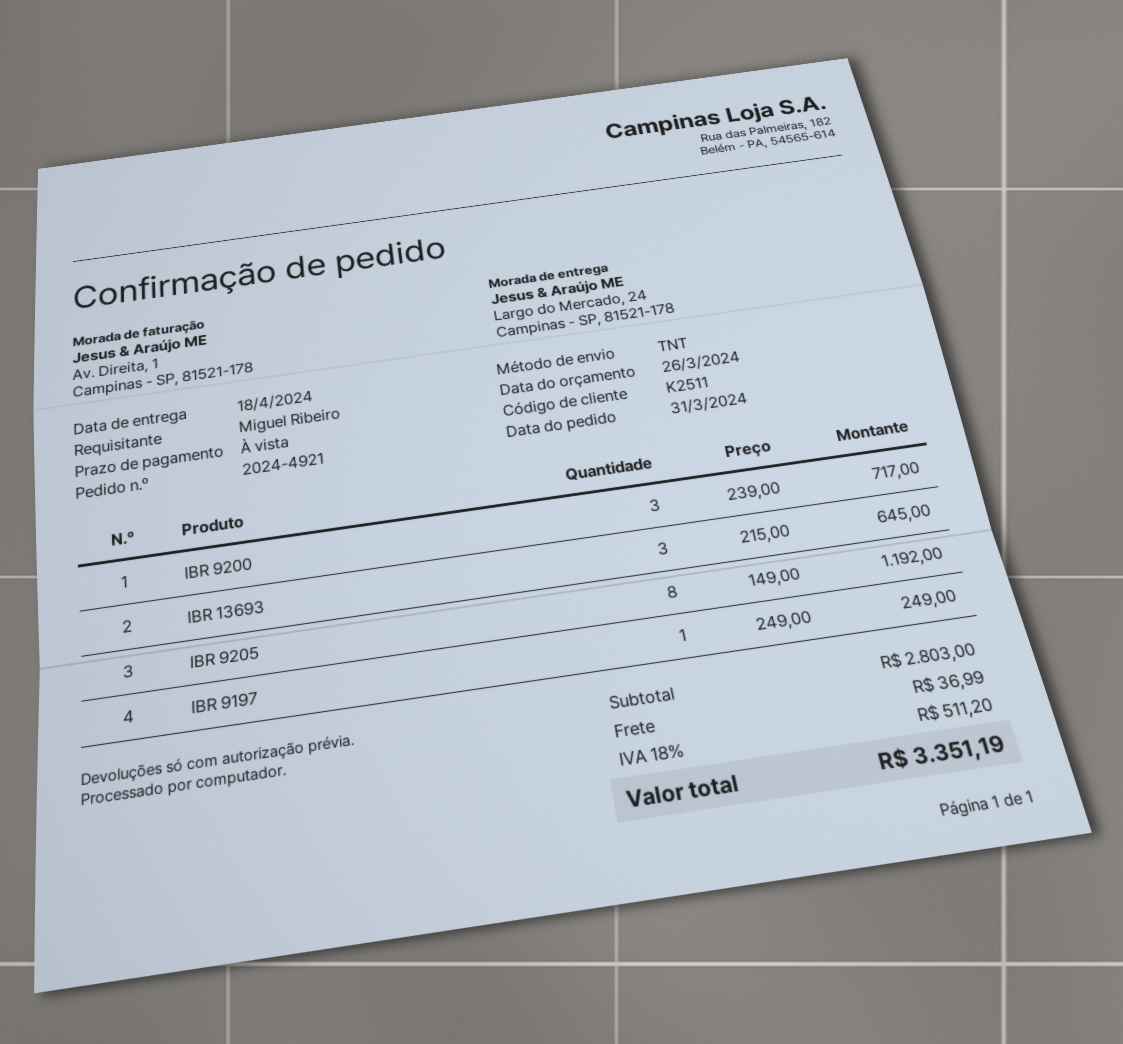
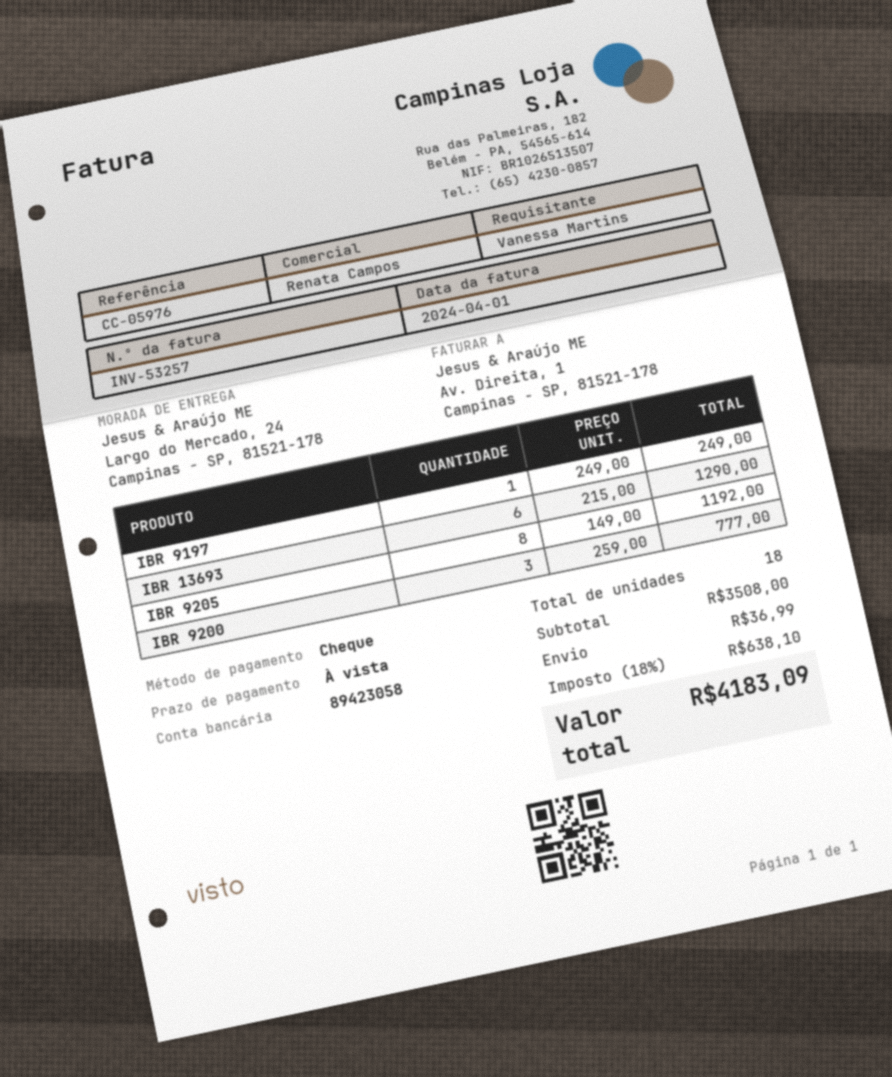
ordered by: Miguel Ribeiro -> Vanessa Martins
IBR 9200: 3 x 239.00 = 717.00 -> 3 x 259.00 = 777.00
IBR 13693: 3 x 215.00 = 645.00 -> 6 x 215.00 = 1290.00
subtotal: 2803.00 -> 3508.00
tax: 18% = 511.20 -> 18% = 638.10
total: 3351.19 -> 4183.09

